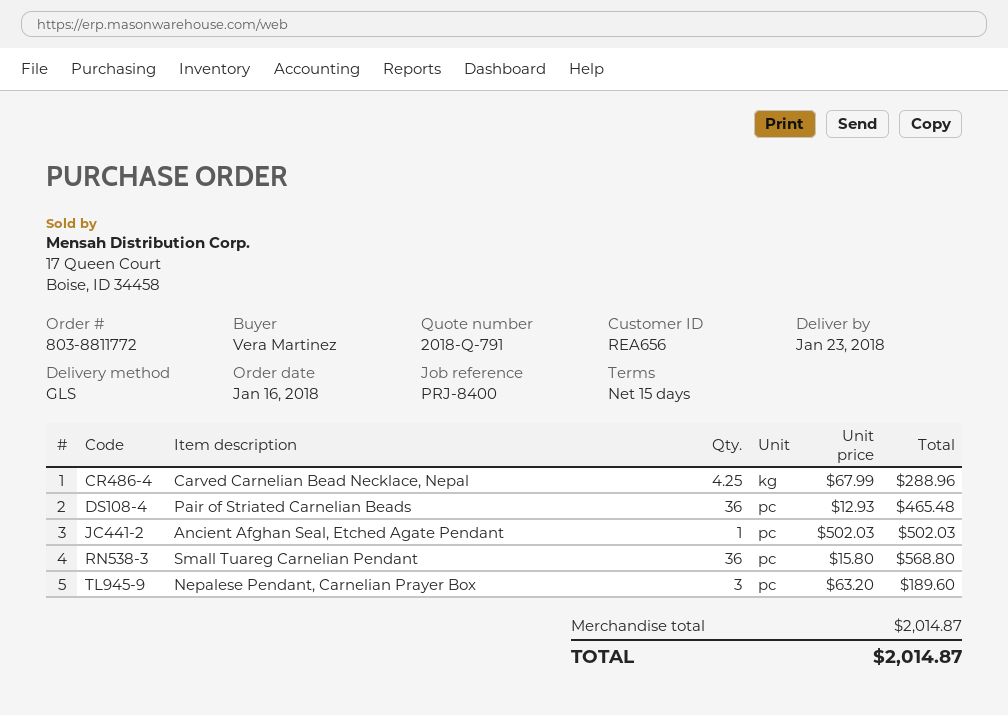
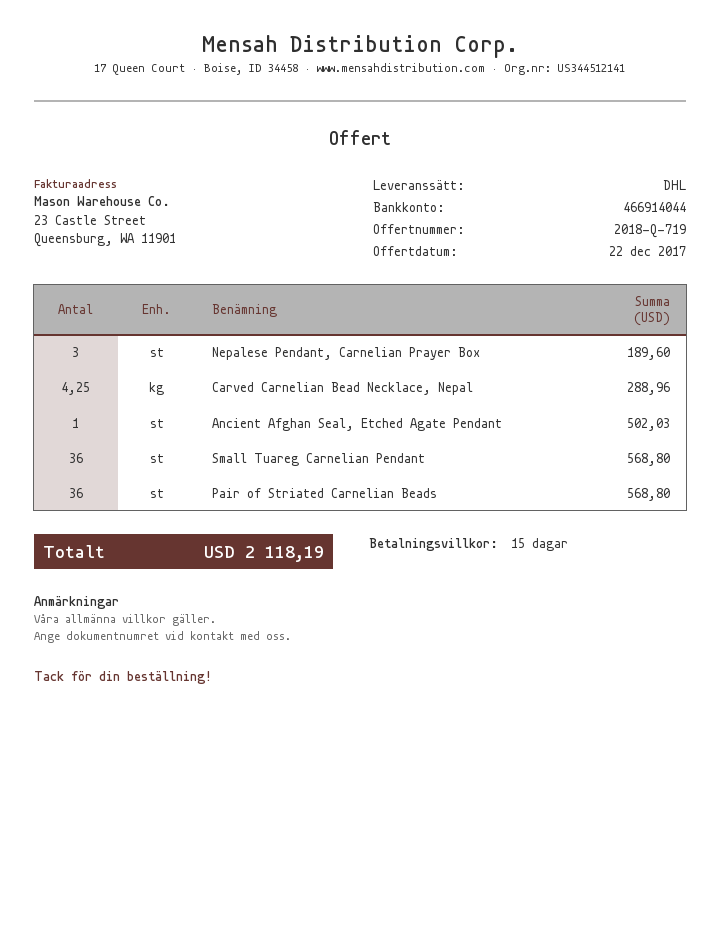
quote number: 2018-Q-791 -> 2018-Q-719
shipping method: GLS -> DHL
Pair of Striated Carnelian Beads: 36 for 465.48 -> 36 for 568.80
total: 2014.87 -> 2118.19

